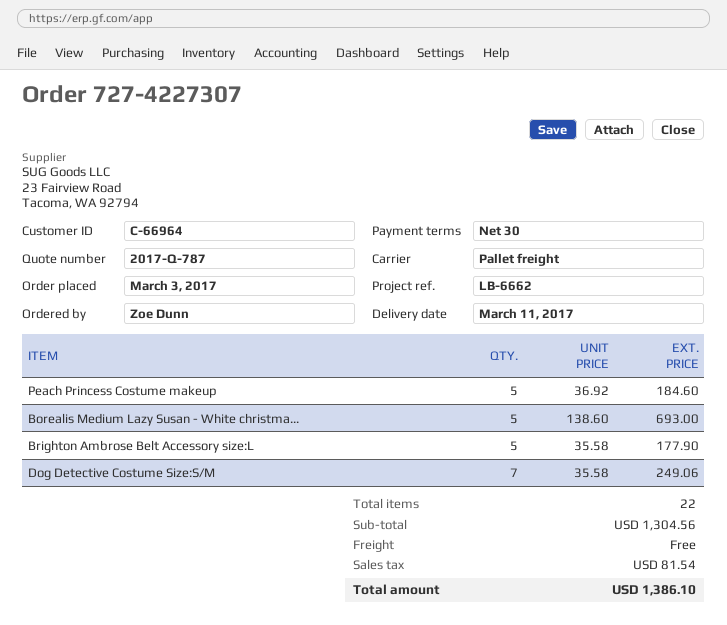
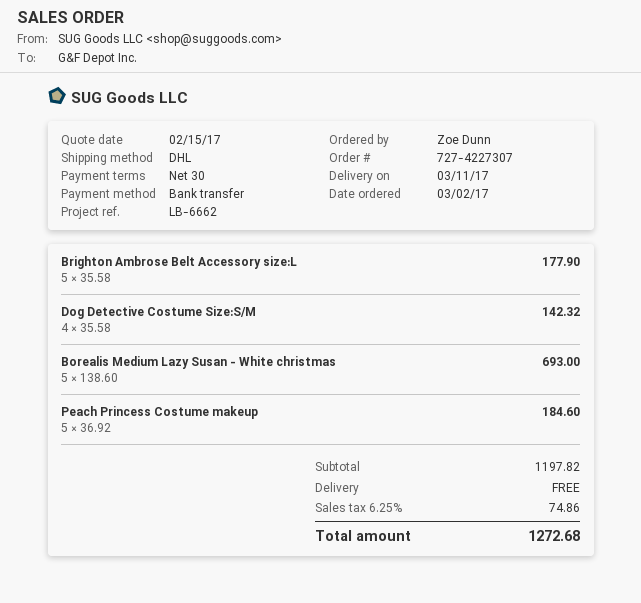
order date: 2017-03-03 -> 2017-03-02
shipping method: pallet freight -> DHL
Dog Detective Costume Size:S/M: 7 x 35.58 = 249.06 -> 4 x 35.58 = 142.32
subtotal: 1304.56 -> 1197.82
tax: 81.54 -> 74.86
total: 1386.10 -> 1272.68

